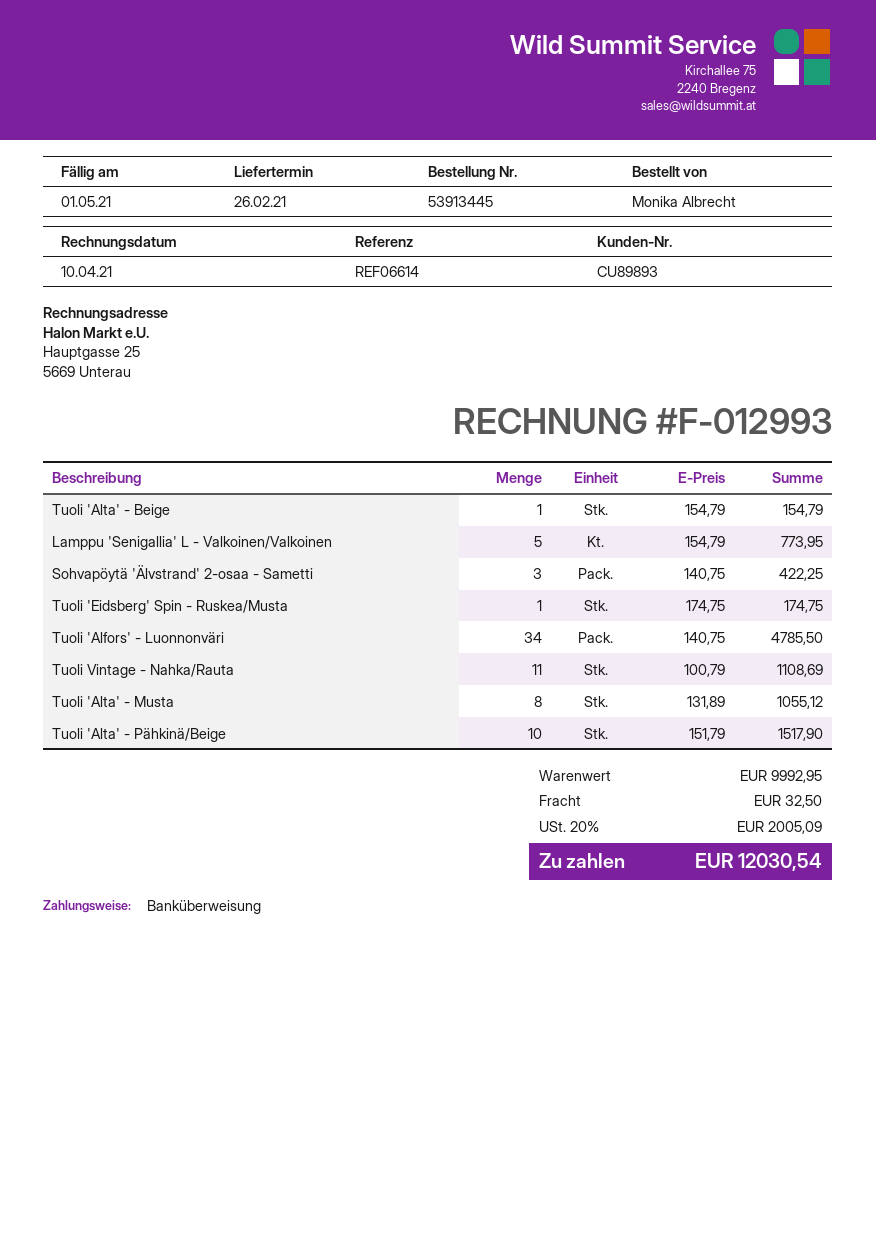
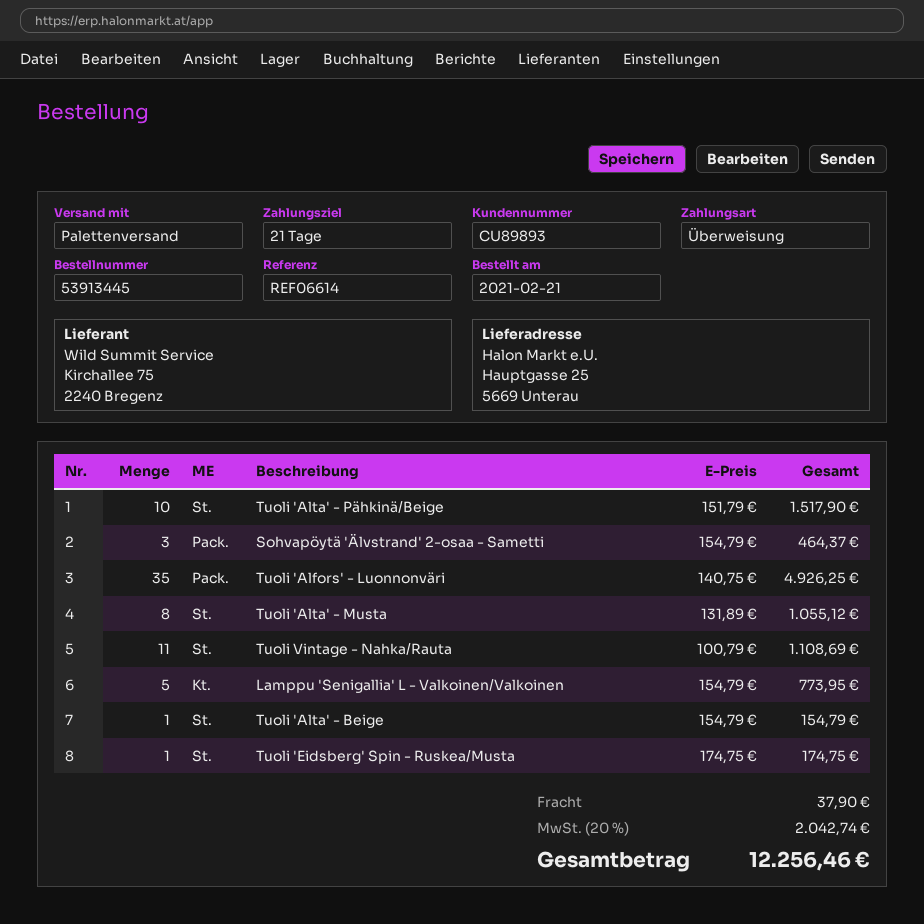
Sohvapöytä 'Älvstrand' 2-osaa - Sametti: 3 x 140.75 = 422.25 -> 3 x 154.79 = 464.37
Tuoli 'Alfors' - Luonnonväri: 34 x 140.75 = 4785.50 -> 35 x 140.75 = 4926.25
shipping: 32.50 -> 37.90
tax: 20% = 2005.09 -> 20% = 2042.74
total: 12030.54 -> 12256.46

